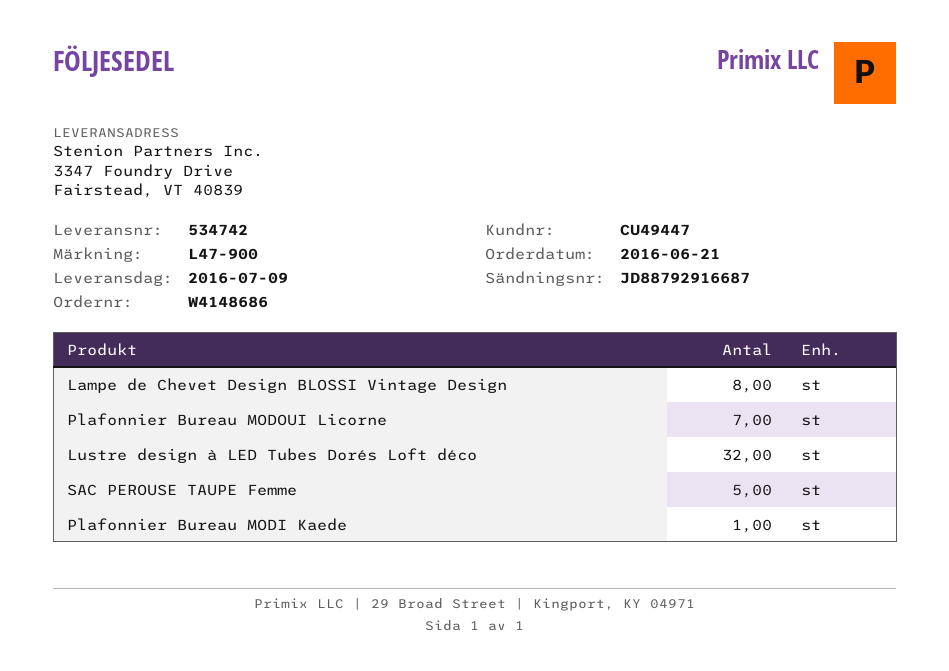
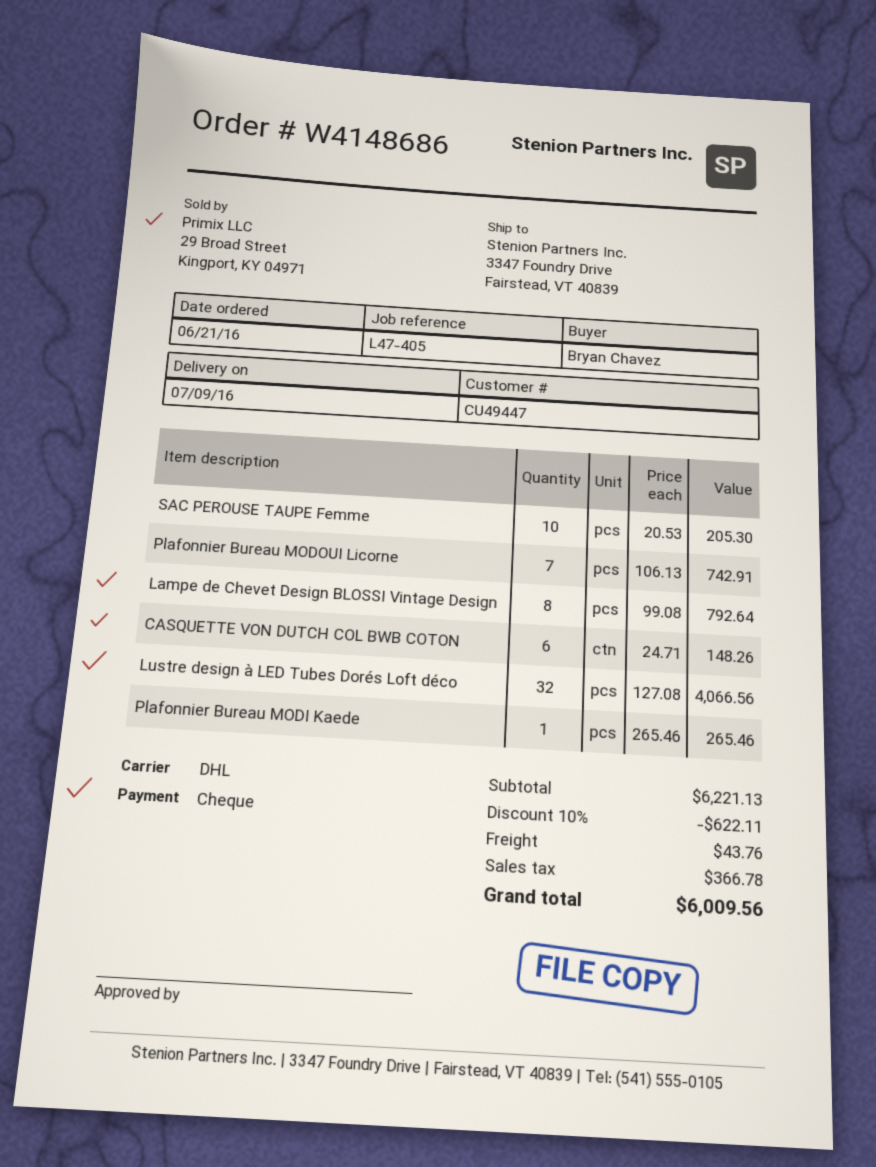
reference: L47-900 -> L47-405
SAC PEROUSE TAUPE Femme: 5 -> 10
CASQUETTE VON DUTCH COL BWB COTON: none -> 6

